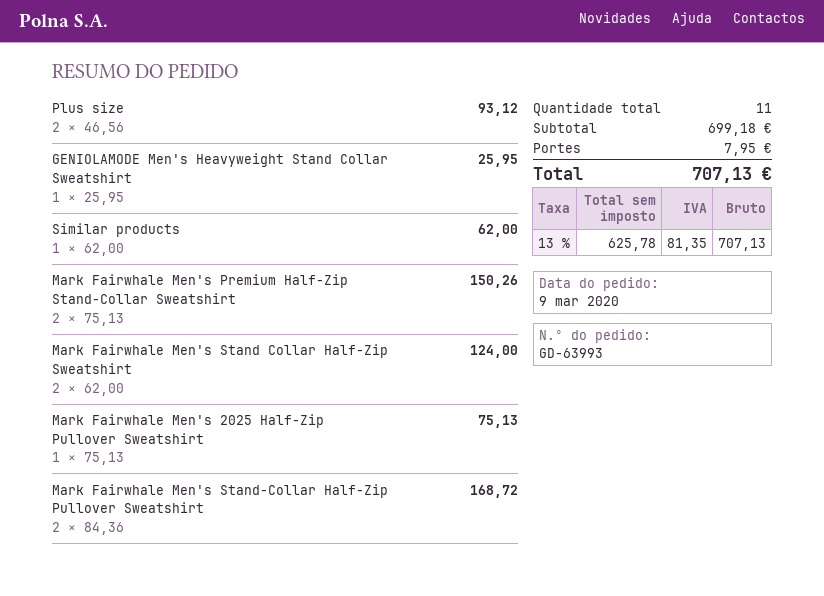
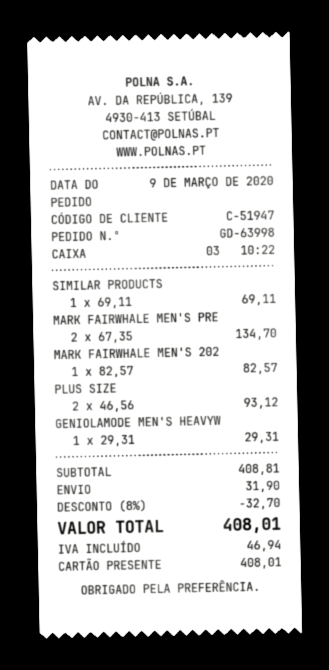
order number: GD-63993 -> GD-63998
GENIOLAMODE Men's Heavyweight Stand Collar Sweatshirt: 1 x 25.95 = 25.95 -> 1 x 29.31 = 29.31
Similar products: 1 x 62.00 = 62.00 -> 1 x 69.11 = 69.11
Mark Fairwhale Men's Premium Half-Zip Stand-Collar Sweatshirt: 2 x 75.13 = 150.26 -> 2 x 67.35 = 134.70
Mark Fairwhale Men's Stand Collar Half-Zip Sweatshirt: 2 x 62.00 = 124.00 -> none
Mark Fairwhale Men's 2025 Half-Zip Pullover Sweatshirt: 1 x 75.13 = 75.13 -> 1 x 82.57 = 82.57
Mark Fairwhale Men's Stand-Collar Half-Zip Pullover Sweatshirt: 2 x 84.36 = 168.72 -> none
subtotal: 699.18 -> 408.81
discount: none -> 8% = 32.70
shipping: 7.95 -> 31.90
tax: 81.35 -> 46.94
total: 707.13 -> 408.01

